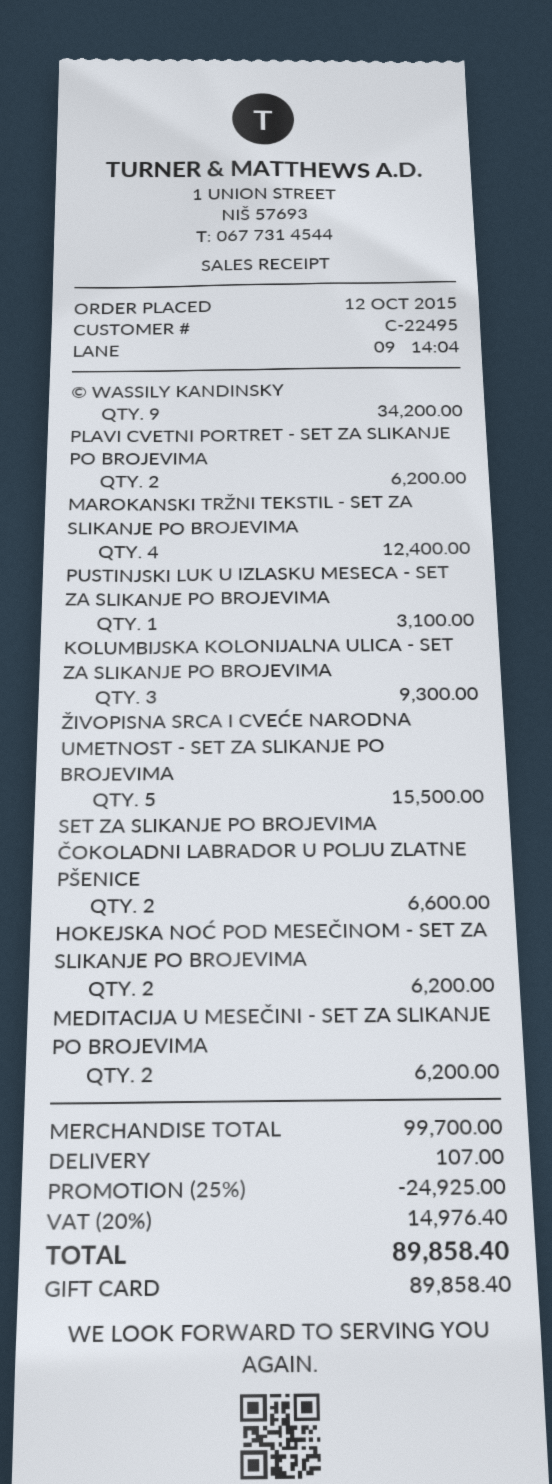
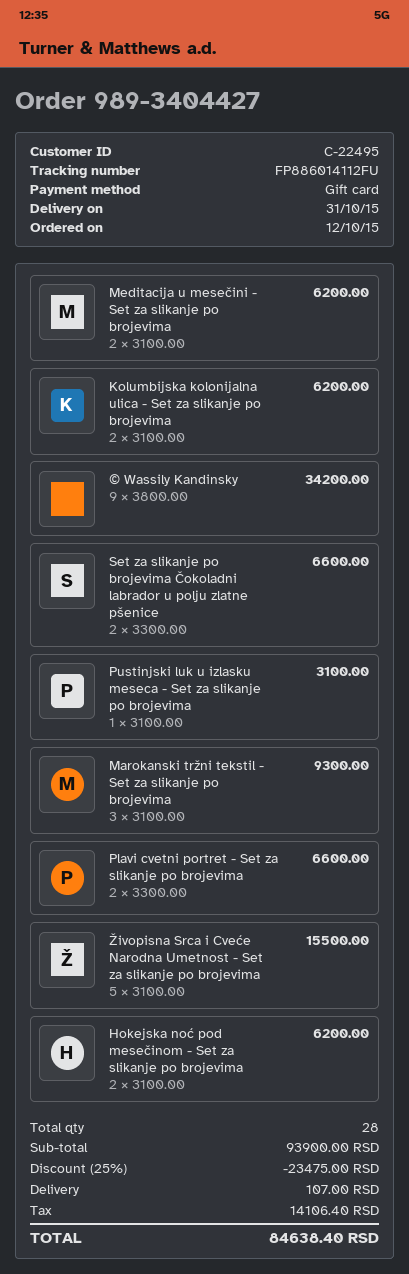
PLAVI CVETNI PORTRET - SET ZA SLIKANJE PO BROJEVIMA: 2 for 6200.00 -> 2 for 6600.00
MAROKANSKI TRŽNI TEKSTIL - SET ZA SLIKANJE PO BROJEVIMA: 4 for 12400.00 -> 3 for 9300.00
KOLUMBIJSKA KOLONIJALNA ULICA - SET ZA SLIKANJE PO BROJEVIMA: 3 for 9300.00 -> 2 for 6200.00
subtotal: 99700.00 -> 93900.00
discount: 25% = 24925.00 -> 25% = 23475.00
tax: 14976.40 -> 14106.40
total: 89858.40 -> 84638.40

